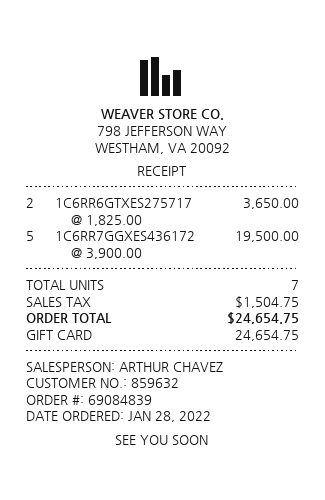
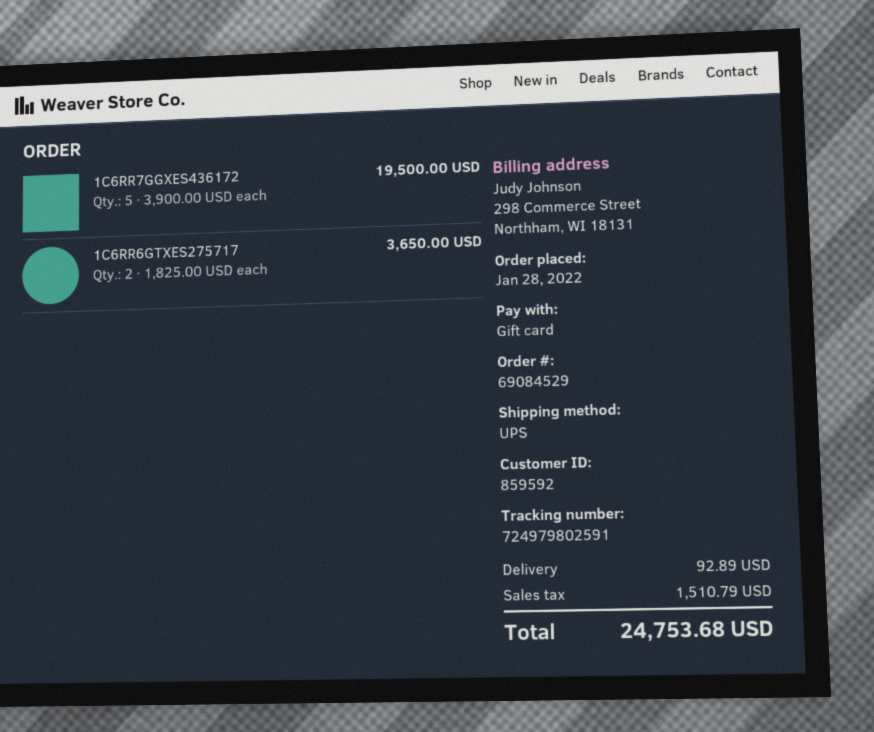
order number: 69084839 -> 69084529
customer number: 859632 -> 859592
shipping: none -> 92.89
tax: 1504.75 -> 1510.79
total: 24654.75 -> 24753.68

